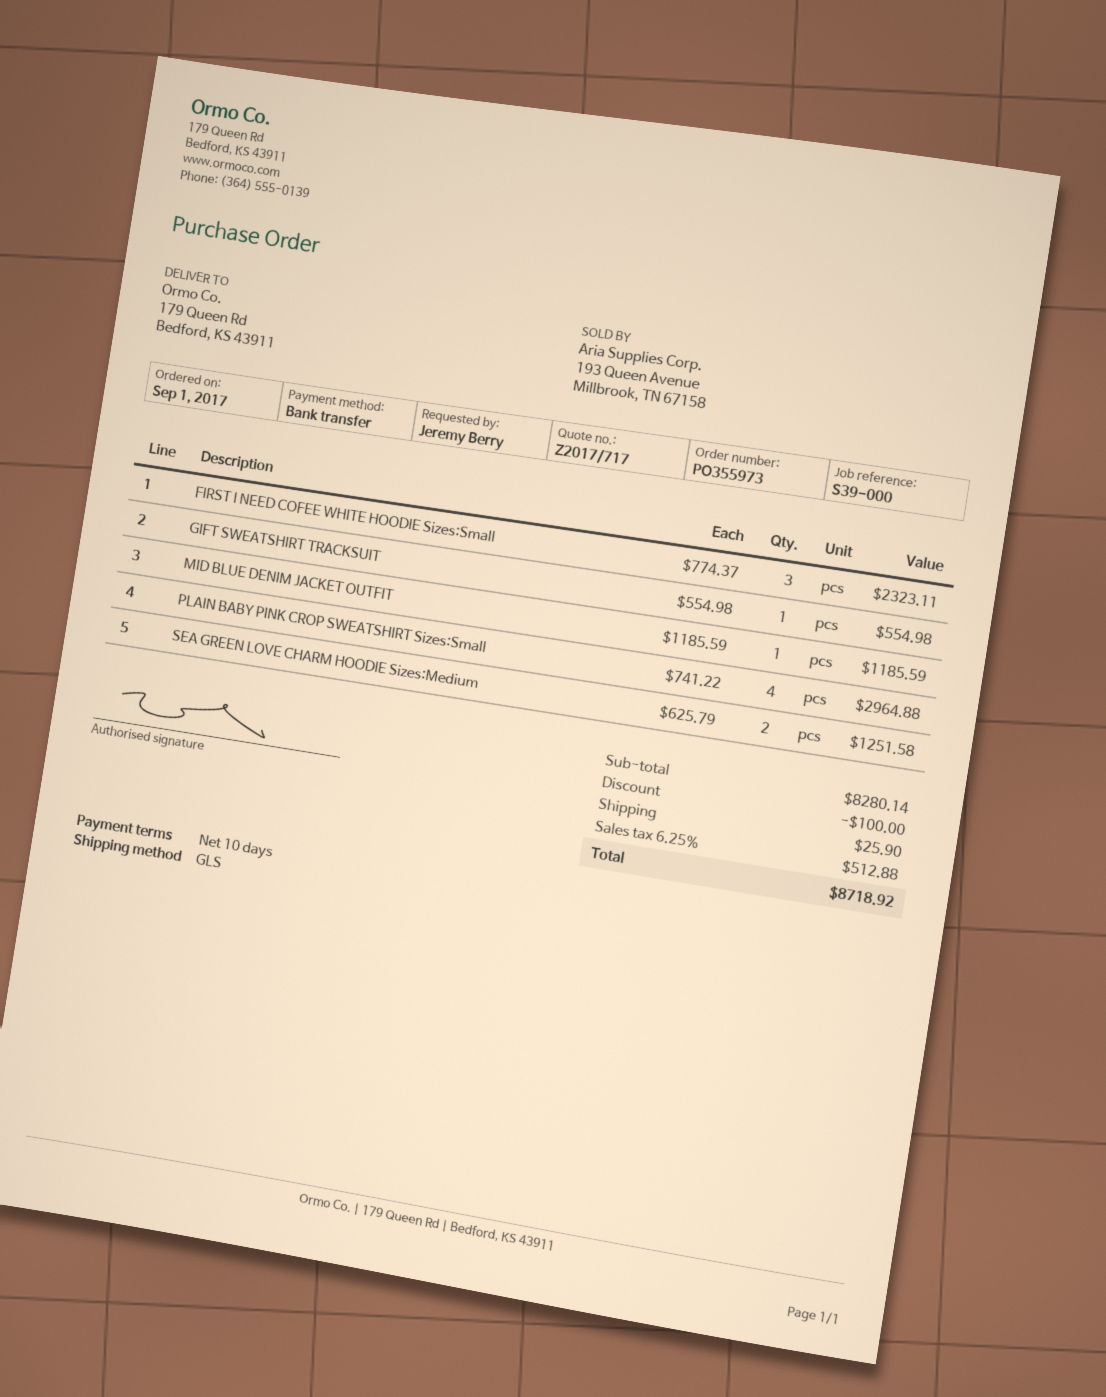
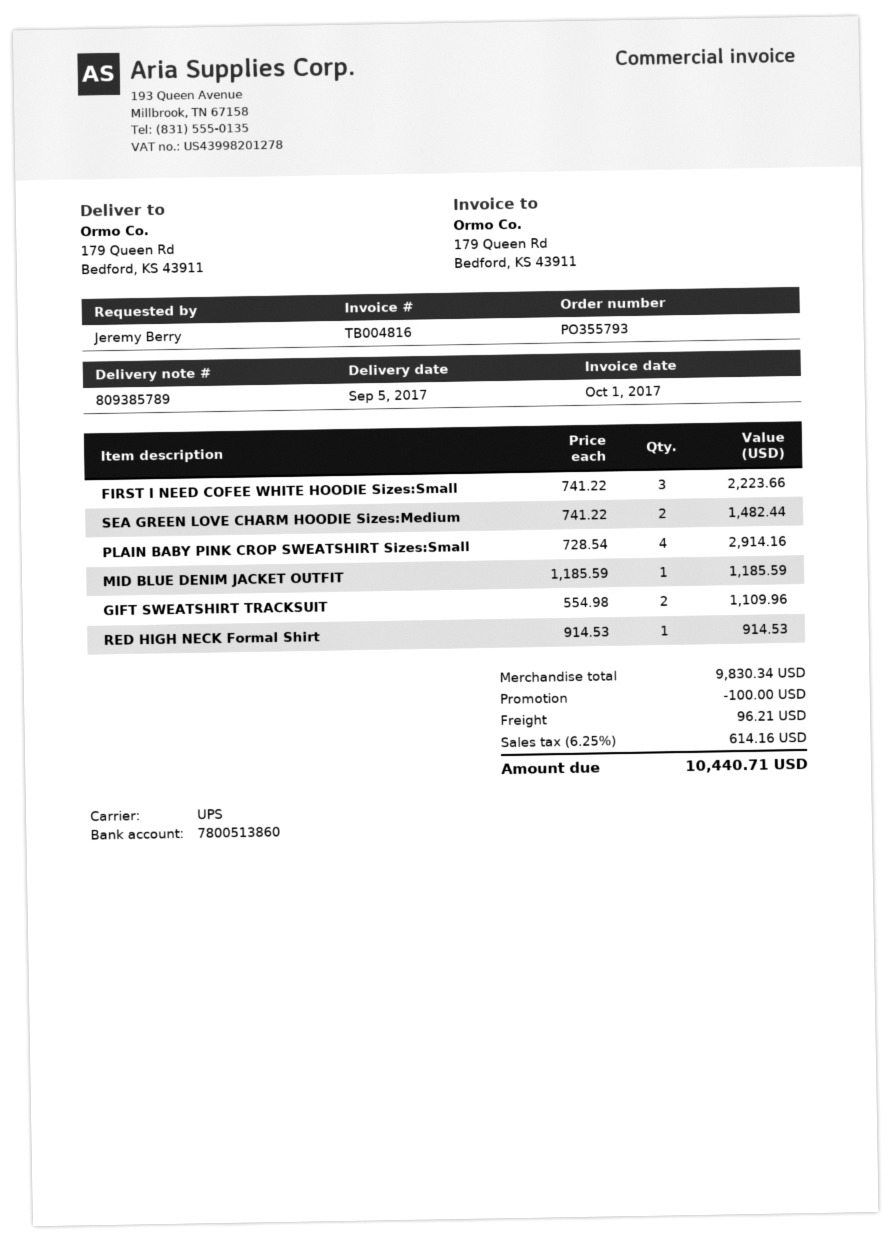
order number: PO355973 -> PO355793
shipping method: GLS -> UPS
FIRST I NEED COFEE WHITE HOODIE Sizes:Small: 3 x 774.37 = 2323.11 -> 3 x 741.22 = 2223.66
GIFT SWEATSHIRT TRACKSUIT: 1 x 554.98 = 554.98 -> 2 x 554.98 = 1109.96
PLAIN BABY PINK CROP SWEATSHIRT Sizes:Small: 4 x 741.22 = 2964.88 -> 4 x 728.54 = 2914.16
SEA GREEN LOVE CHARM HOODIE Sizes:Medium: 2 x 625.79 = 1251.58 -> 2 x 741.22 = 1482.44
RED HIGH NECK Formal Shirt: none -> 1 x 914.53 = 914.53
subtotal: 8280.14 -> 9830.34
shipping: 25.90 -> 96.21
tax: 6.25% = 512.88 -> 6.25% = 614.16
total: 8718.92 -> 10440.71

